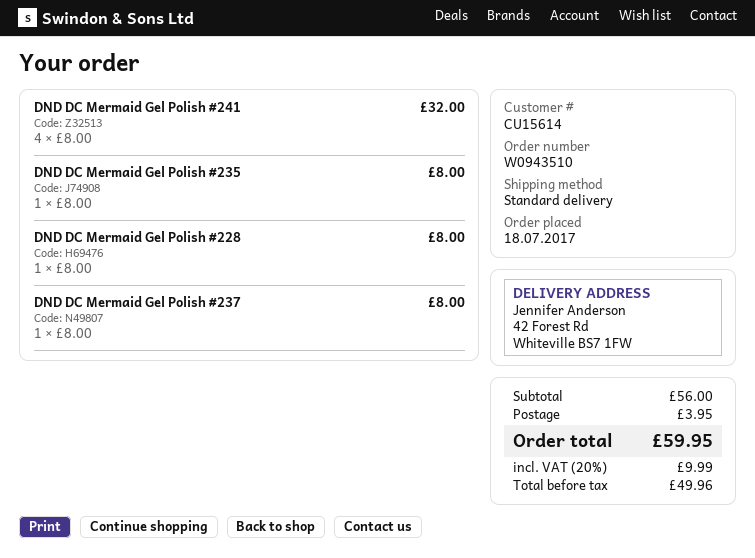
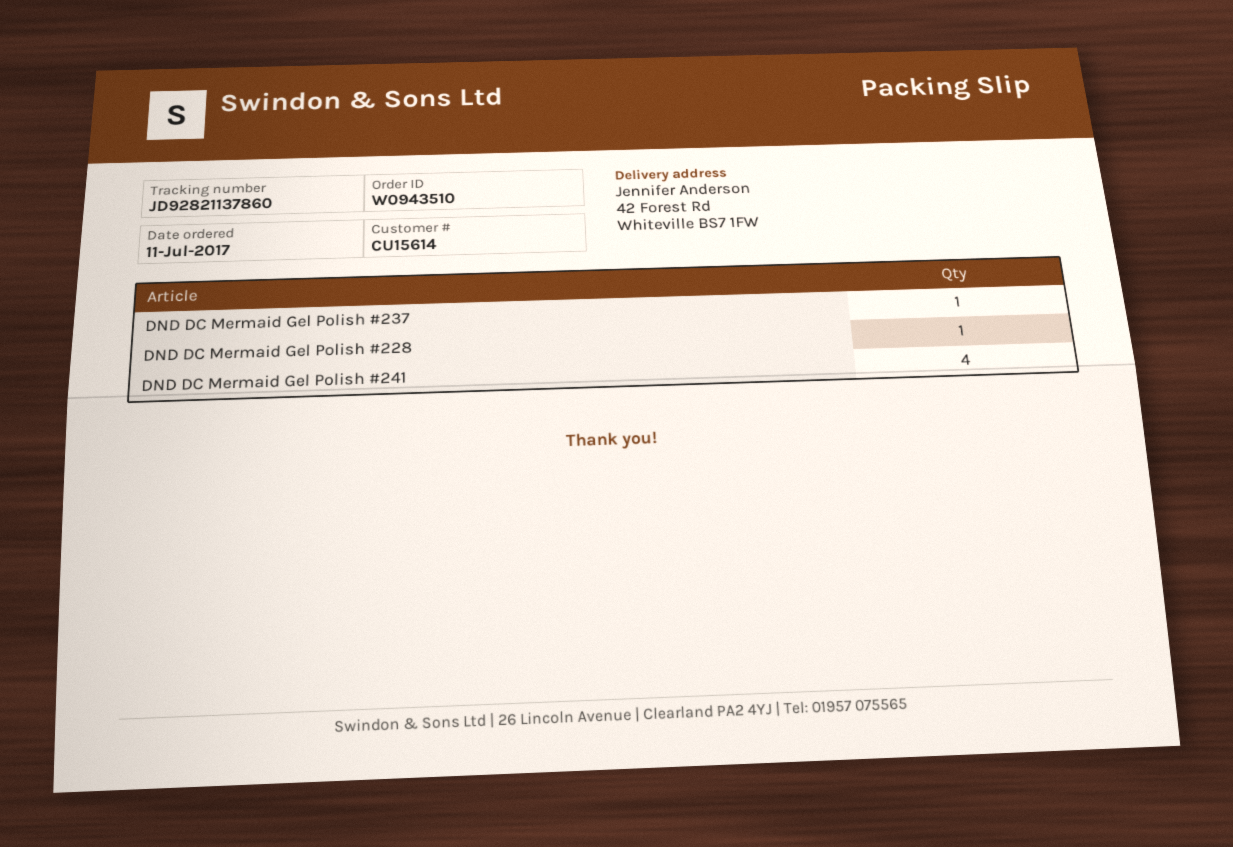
order date: 2017-07-18 -> 2017-07-11
DND DC Mermaid Gel Polish #235: 1 -> none

